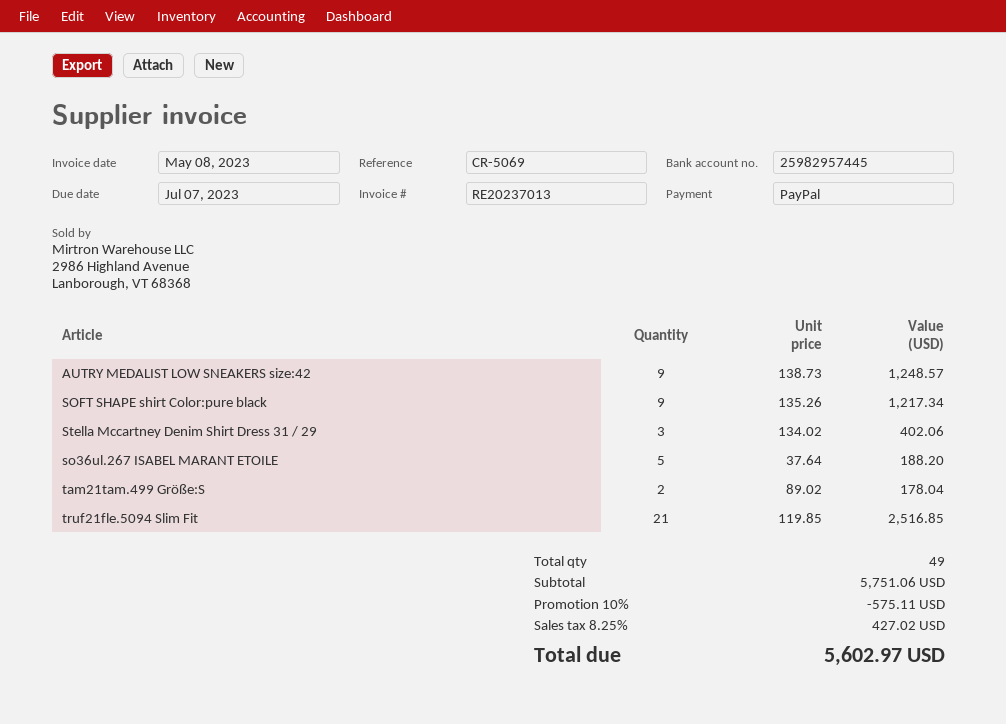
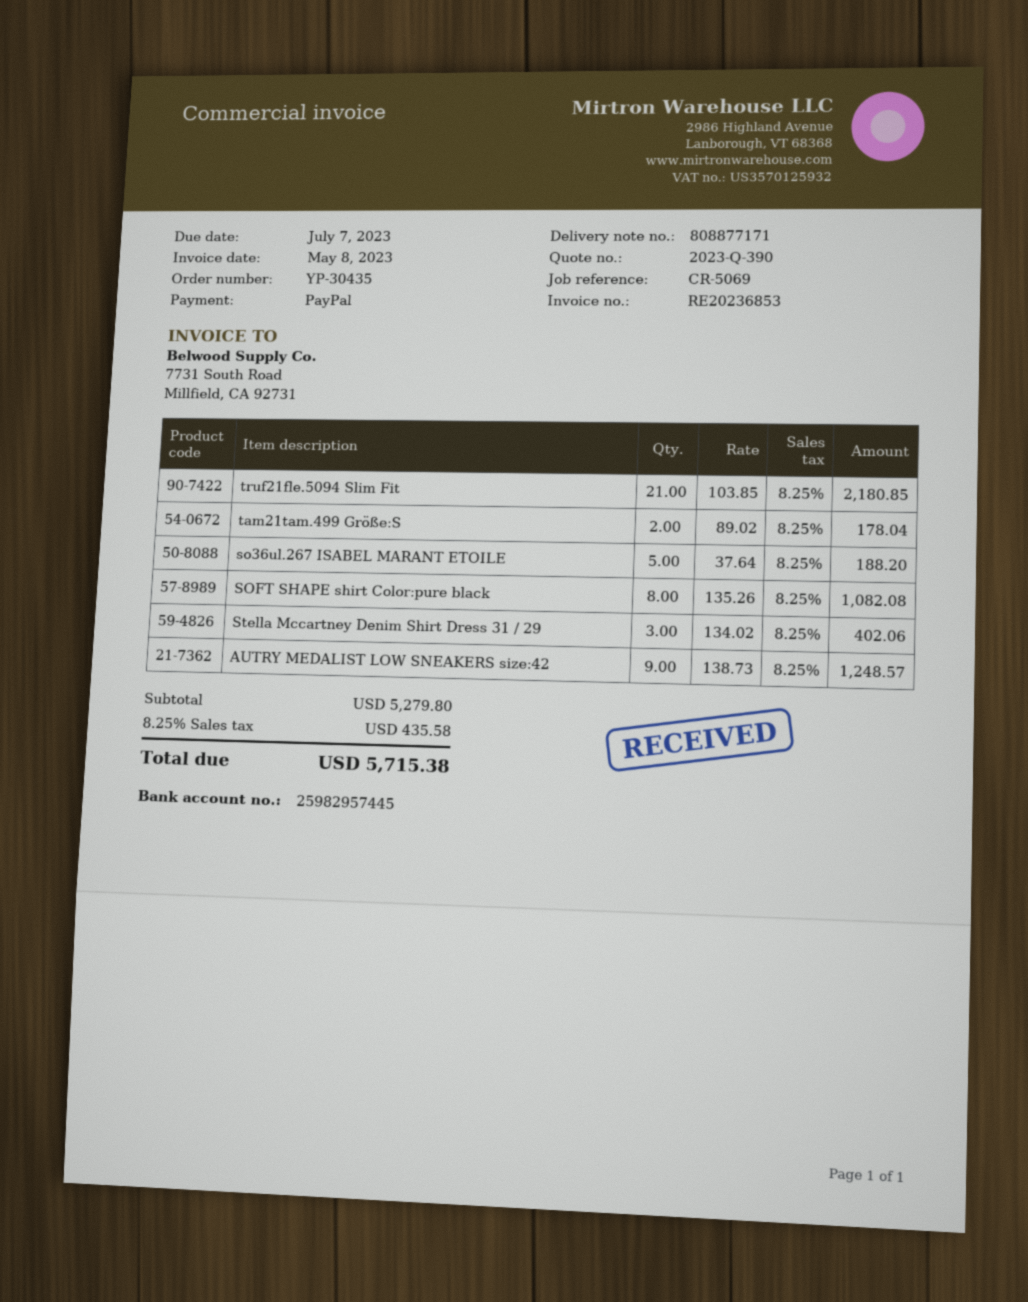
invoice number: RE20237013 -> RE20236853
SOFT SHAPE shirt Color:pure black: 9 x 135.26 = 1217.34 -> 8 x 135.26 = 1082.08
truf21fle.5094 Slim Fit: 21 x 119.85 = 2516.85 -> 21 x 103.85 = 2180.85
subtotal: 5751.06 -> 5279.80
discount: 10% = 575.11 -> none
tax: 8.25% = 427.02 -> 8.25% = 435.58
total: 5602.97 -> 5715.38

